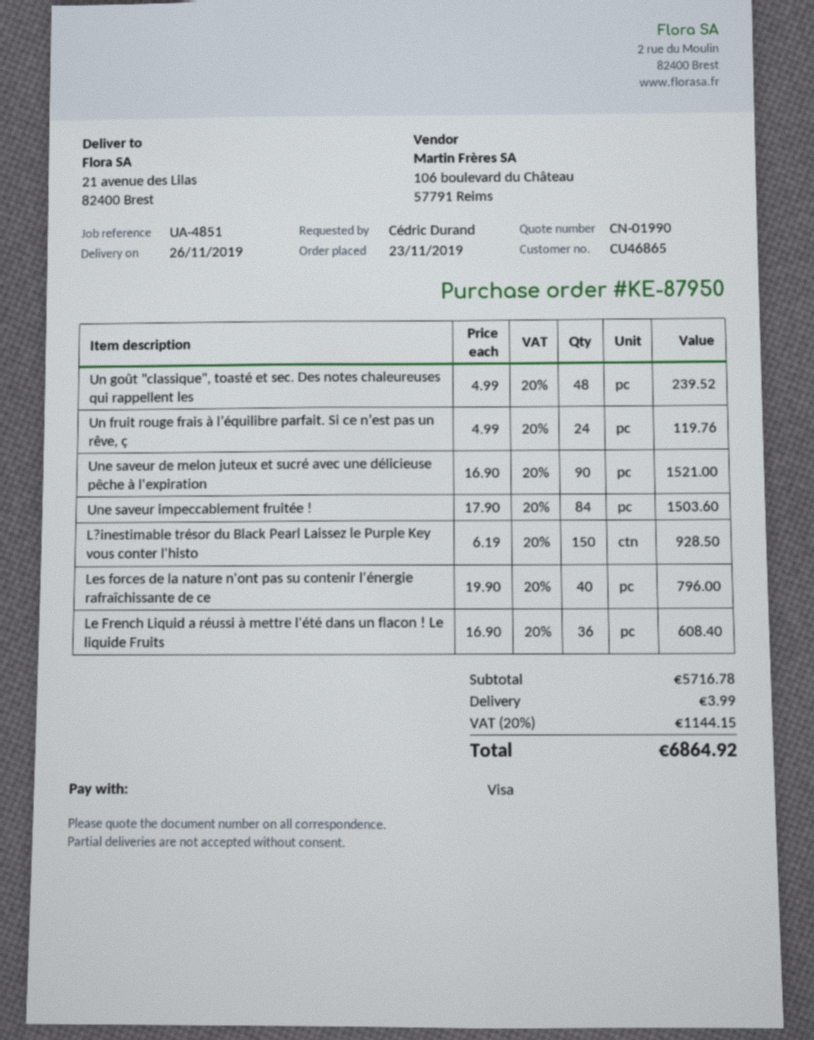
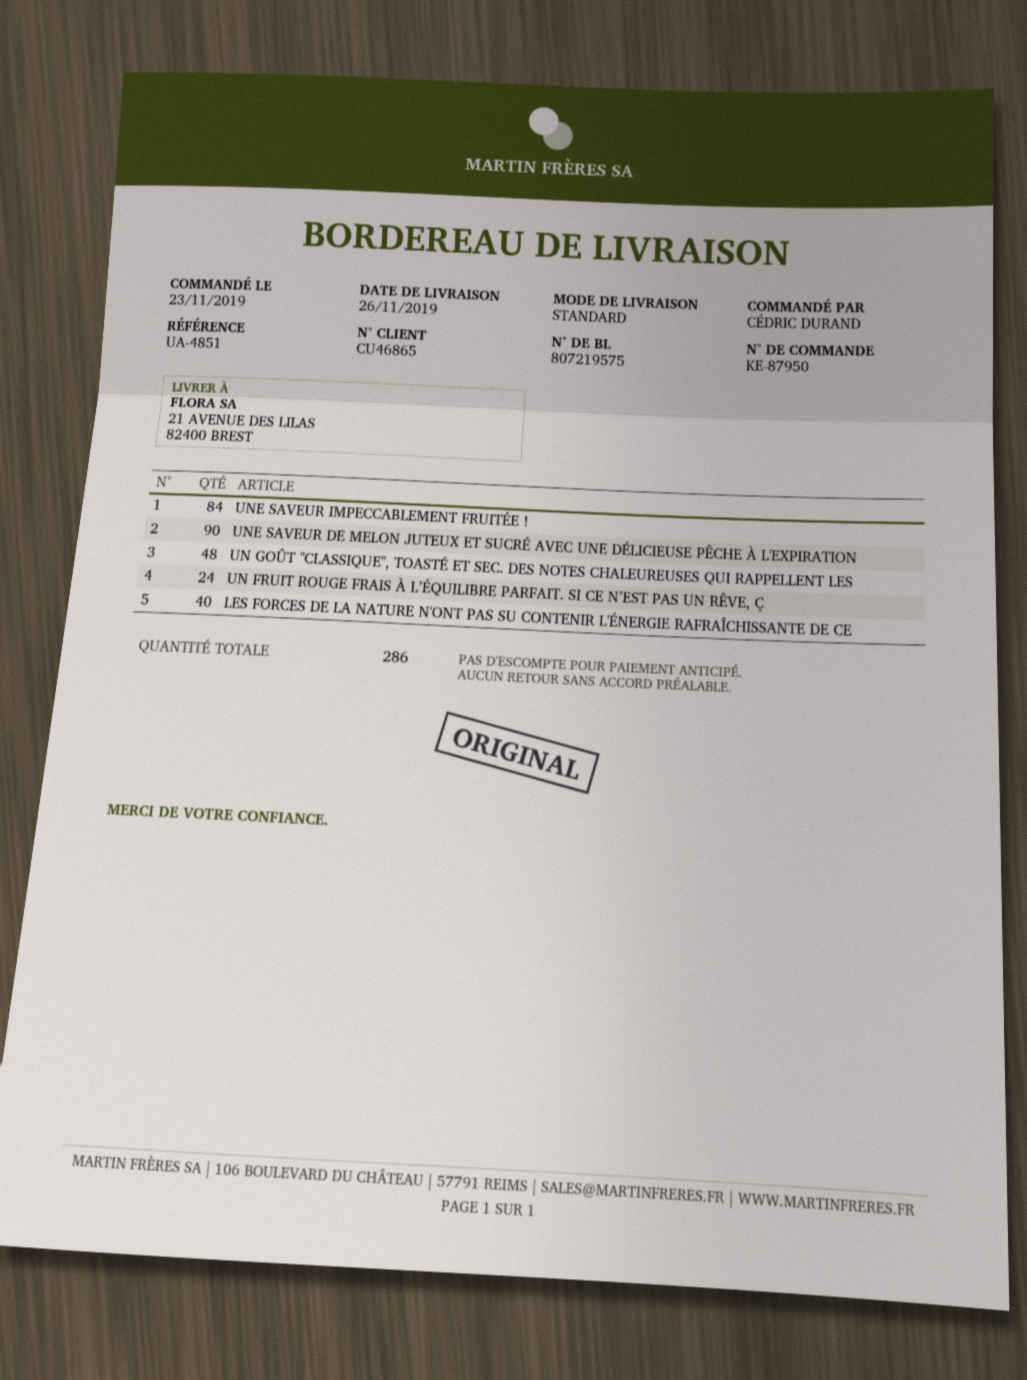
L?inestimable trésor du Black Pearl Laissez le Purple Key vous conter l'histo: 150 -> none
Le French Liquid a réussi à mettre l'été dans un flacon ! Le liquide Fruits: 36 -> none

